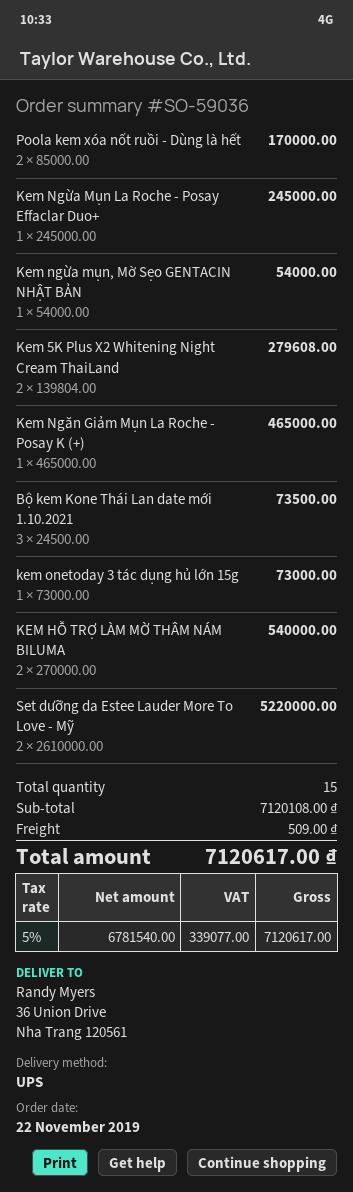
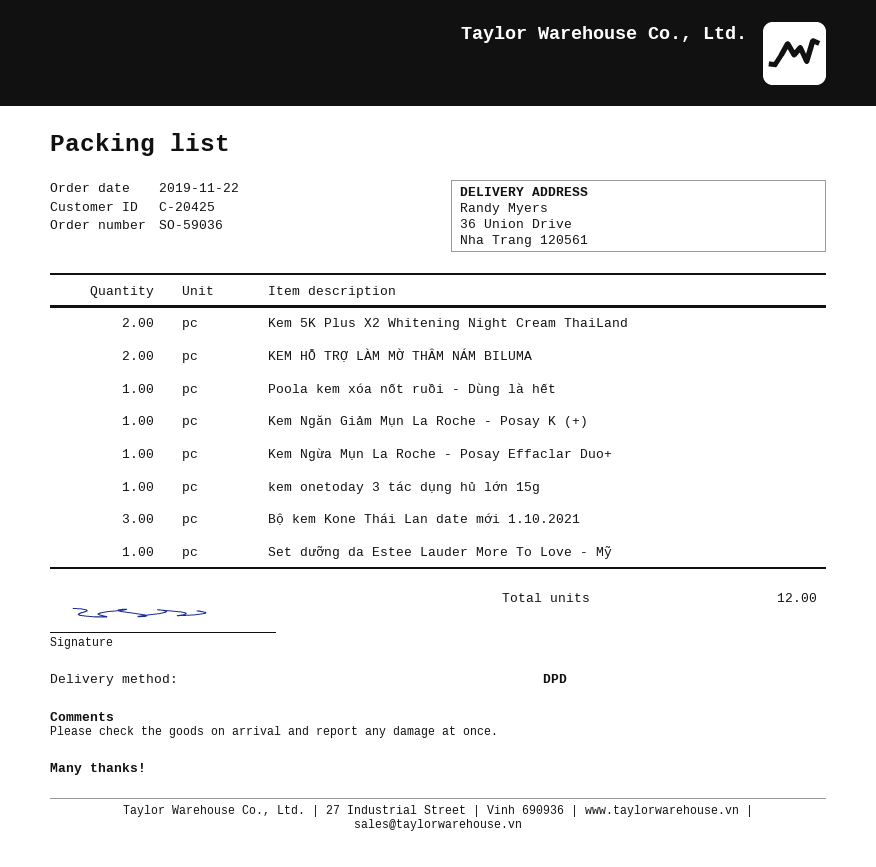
shipping method: UPS -> DPD
Poola kem xóa nốt ruồi - Dùng là hết: 2 -> 1
Kem ngừa mụn, Mờ Sẹo GENTACIN NHẬT BẢN: 1 -> none
Set dưỡng da Estee Lauder More To Love - Mỹ: 2 -> 1
total quantity: 15 -> 12

